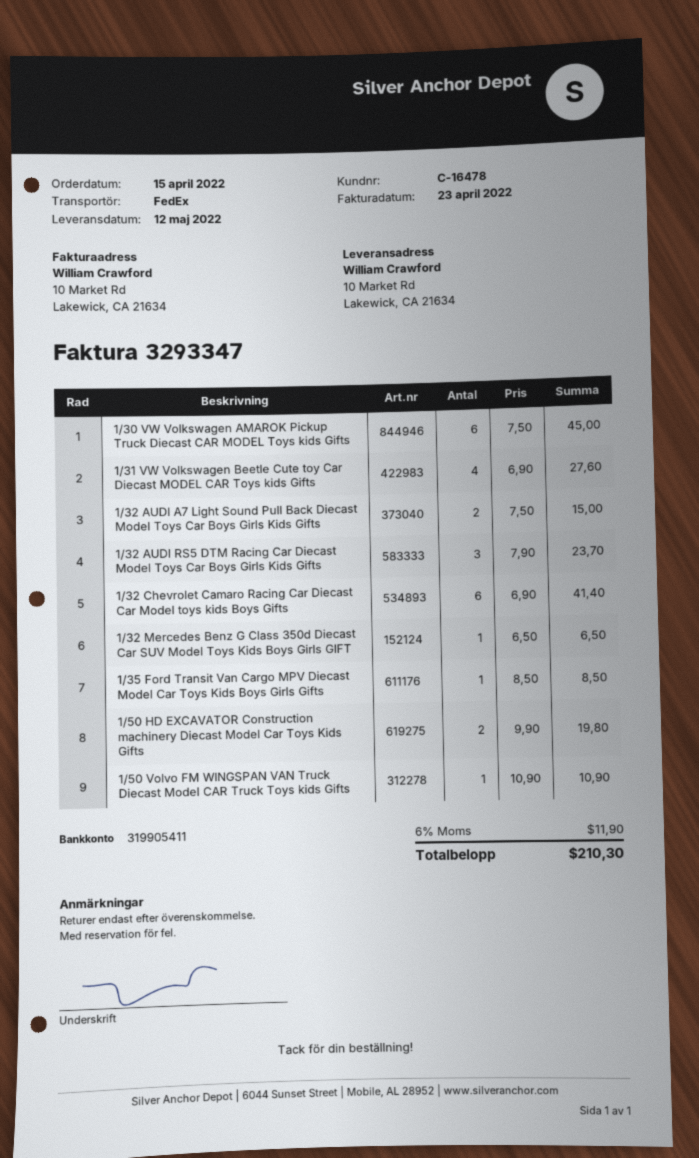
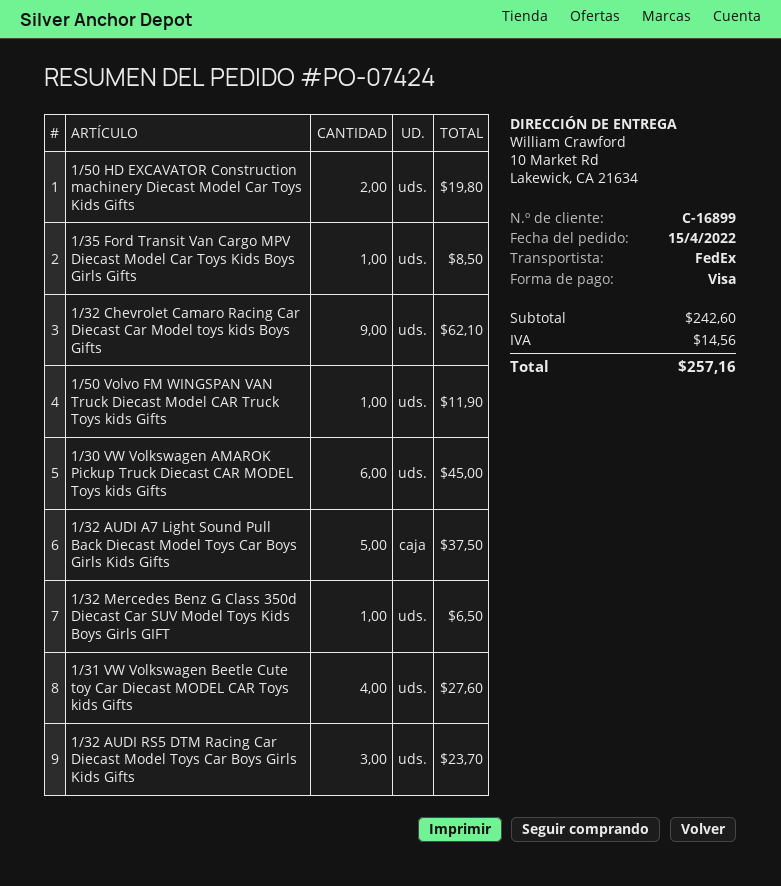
customer number: C-16478 -> C-16899
1/32 AUDI A7 Light Sound Pull Back Diecast Model Toys Car Boys Girls Kids Gifts: 2 for 15.00 -> 5 for 37.50
1/32 Chevrolet Camaro Racing Car Diecast Car Model toys kids Boys Gifts: 6 for 41.40 -> 9 for 62.10
1/50 Volvo FM WINGSPAN VAN Truck Diecast Model CAR Truck Toys kids Gifts: 1 for 10.90 -> 1 for 11.90
tax: 11.90 -> 14.56
total: 210.30 -> 257.16

